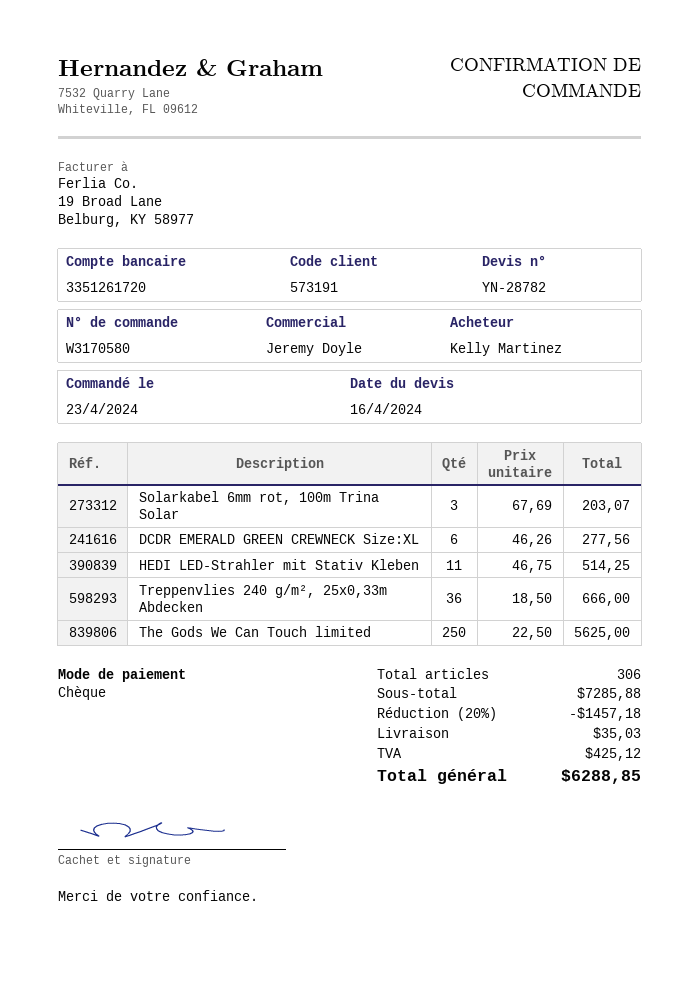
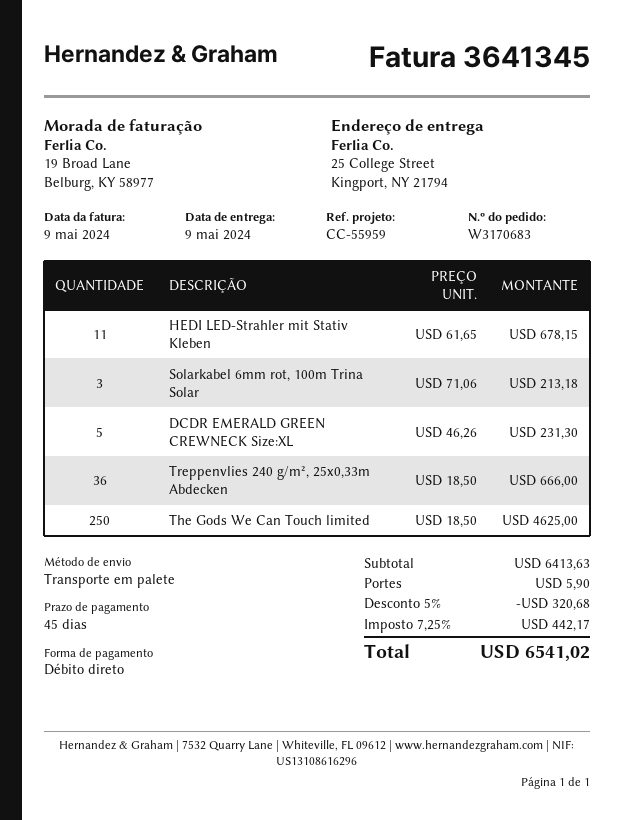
order number: W3170580 -> W3170683
payment method: cheque -> direct debit
Solarkabel 6mm rot, 100m Trina Solar: 3 x 67.69 = 203.07 -> 3 x 71.06 = 213.18
DCDR EMERALD GREEN CREWNECK Size:XL: 6 x 46.26 = 277.56 -> 5 x 46.26 = 231.30
HEDI LED-Strahler mit Stativ Kleben: 11 x 46.75 = 514.25 -> 11 x 61.65 = 678.15
The Gods We Can Touch limited: 250 x 22.50 = 5625.00 -> 250 x 18.50 = 4625.00
subtotal: 7285.88 -> 6413.63
discount: 20% = 1457.18 -> 5% = 320.68
shipping: 35.03 -> 5.90
tax: 425.12 -> 442.17
total: 6288.85 -> 6541.02

